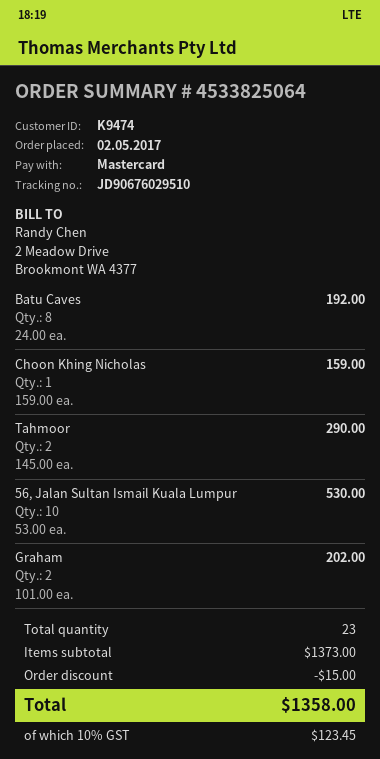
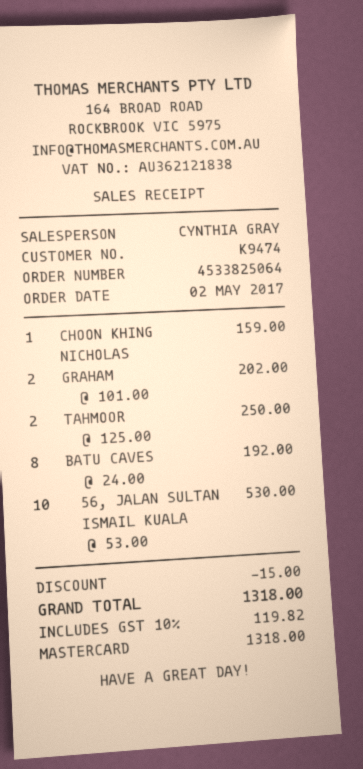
Tahmoor: 2 x 145.00 = 290.00 -> 2 x 125.00 = 250.00
tax: 10% = 123.45 -> 10% = 119.82
total: 1358.00 -> 1318.00

